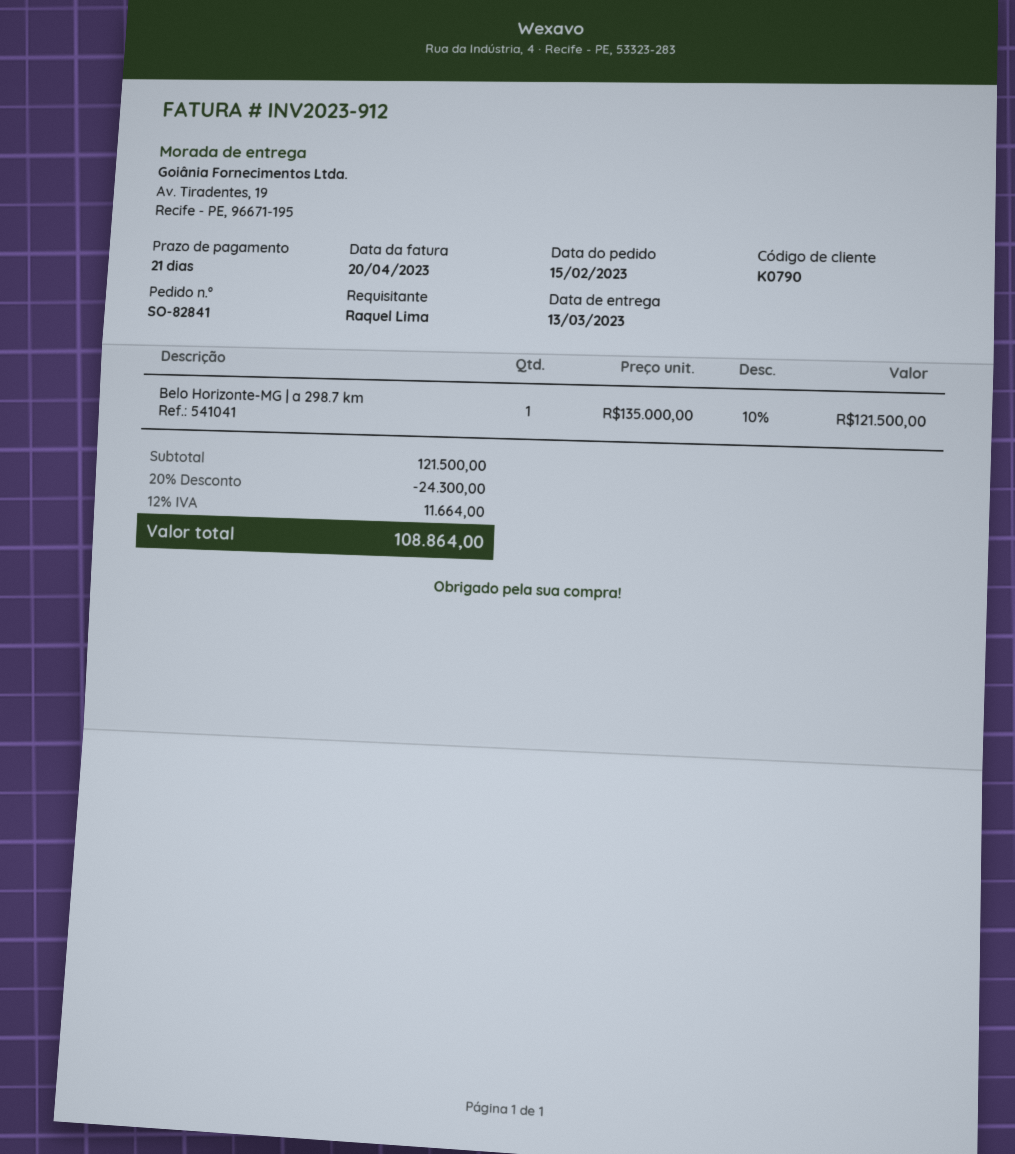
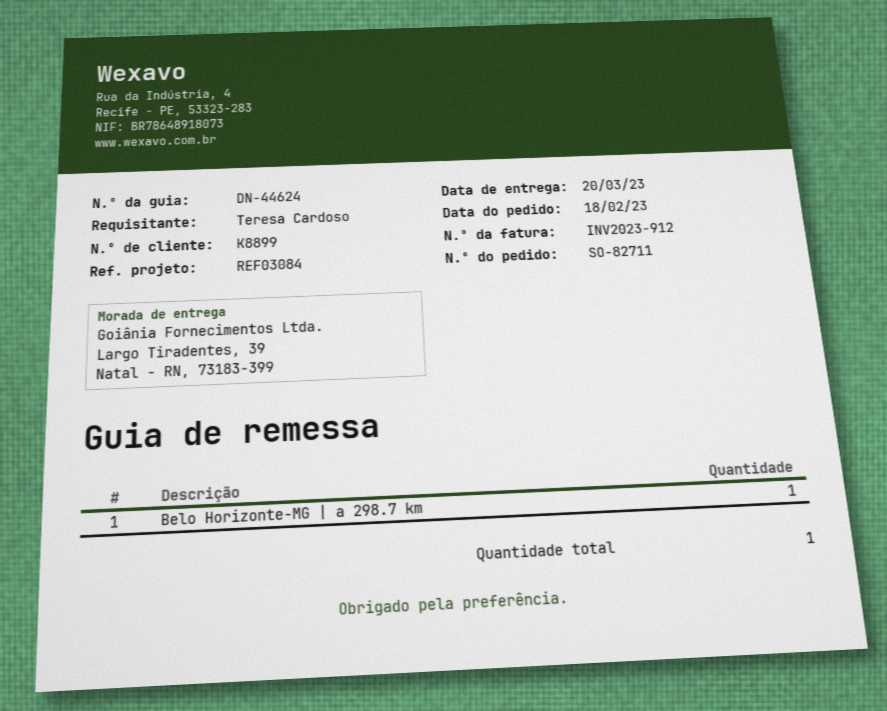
order number: SO-82841 -> SO-82711
order date: 2023-02-15 -> 2023-02-18
delivery date: 2023-03-13 -> 2023-03-20
customer number: K0790 -> K8899
ordered by: Raquel Lima -> Teresa Cardoso
ship to: Av. Tiradentes, 19, Recife - PE, 96671-195 -> Largo Tiradentes, 39, Natal - RN, 73183-399

